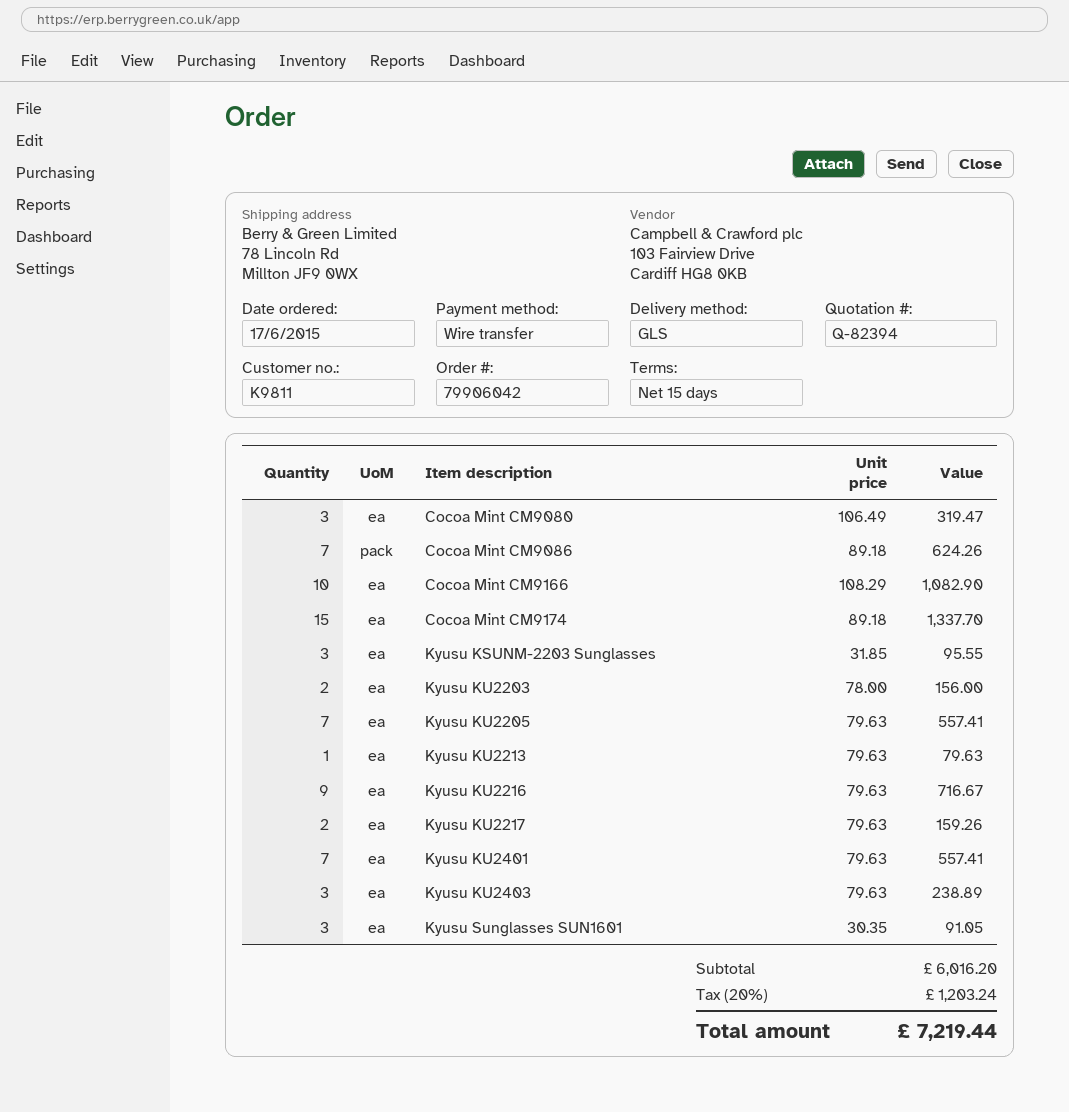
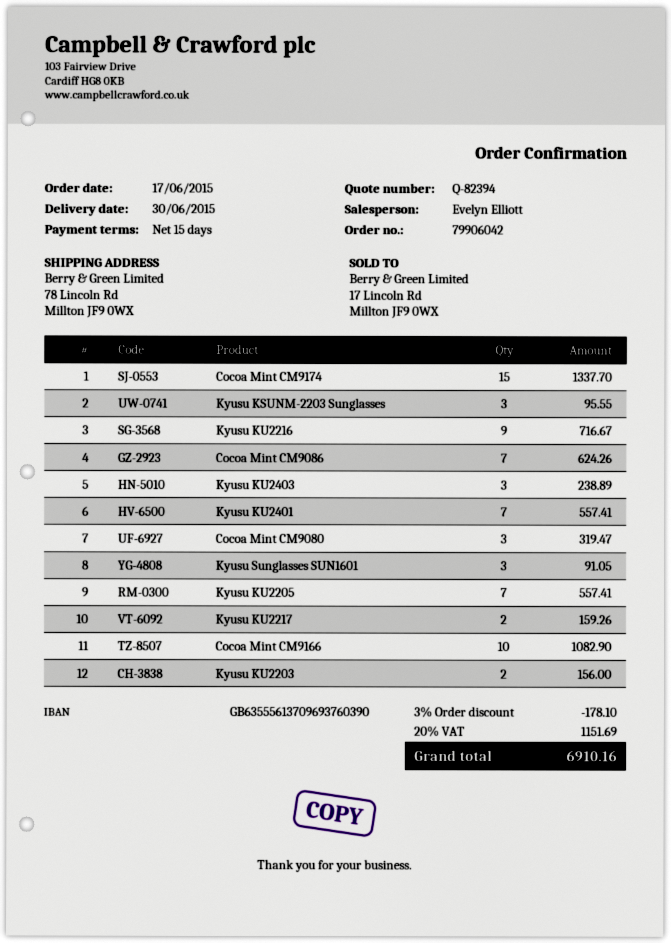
Kyusu KU2213: 1 for 79.63 -> none
discount: none -> 3% = 178.10
tax: 20% = 1203.24 -> 20% = 1151.69
total: 7219.44 -> 6910.16

